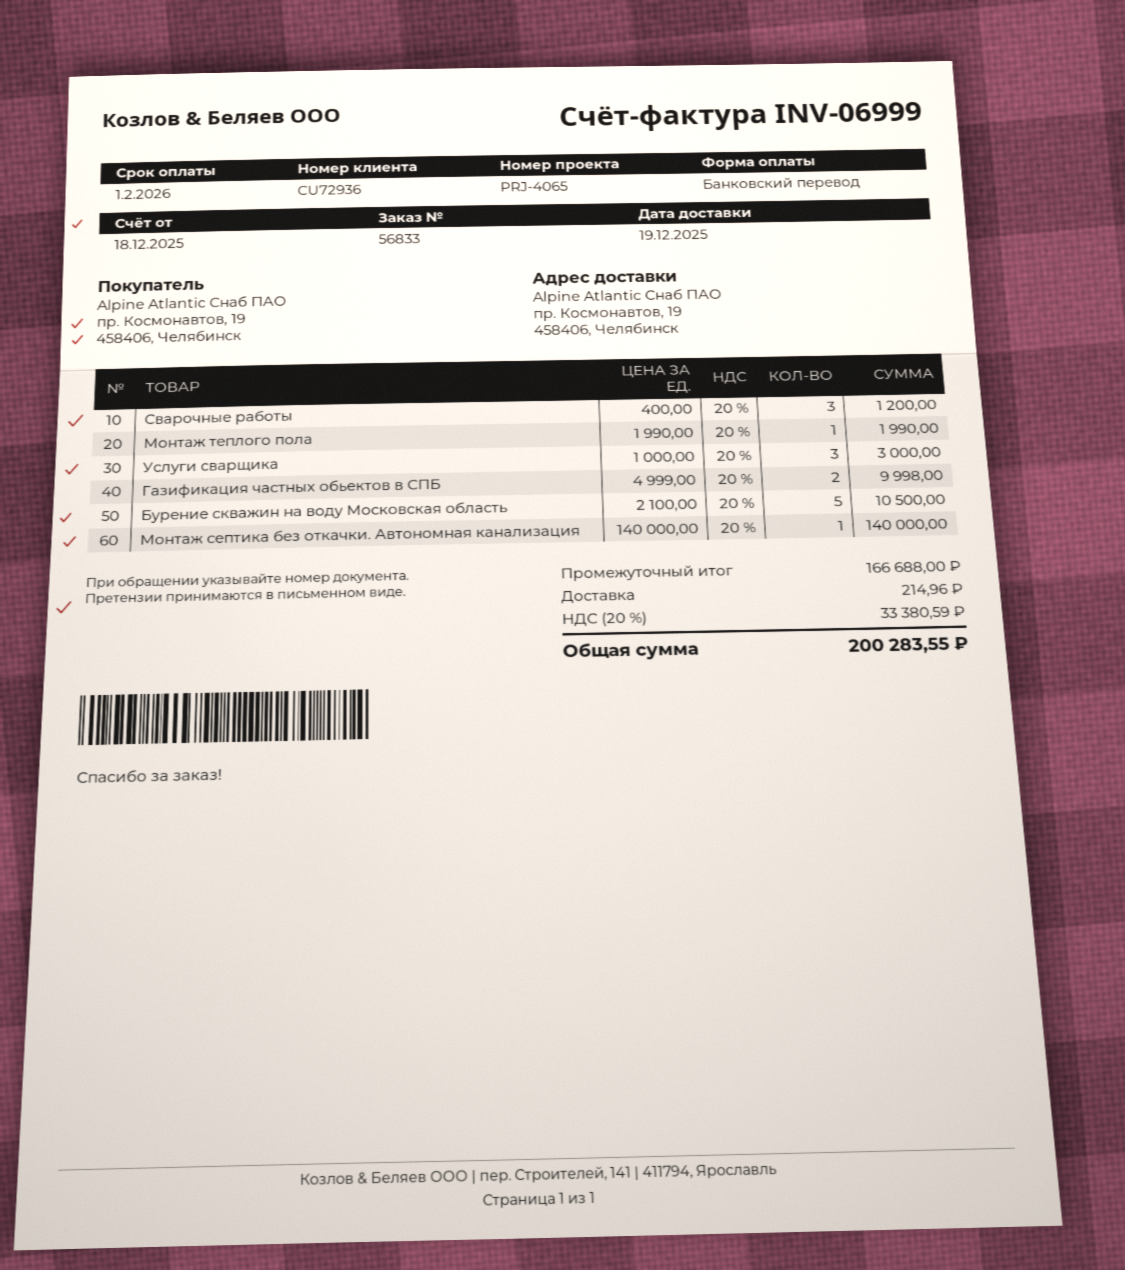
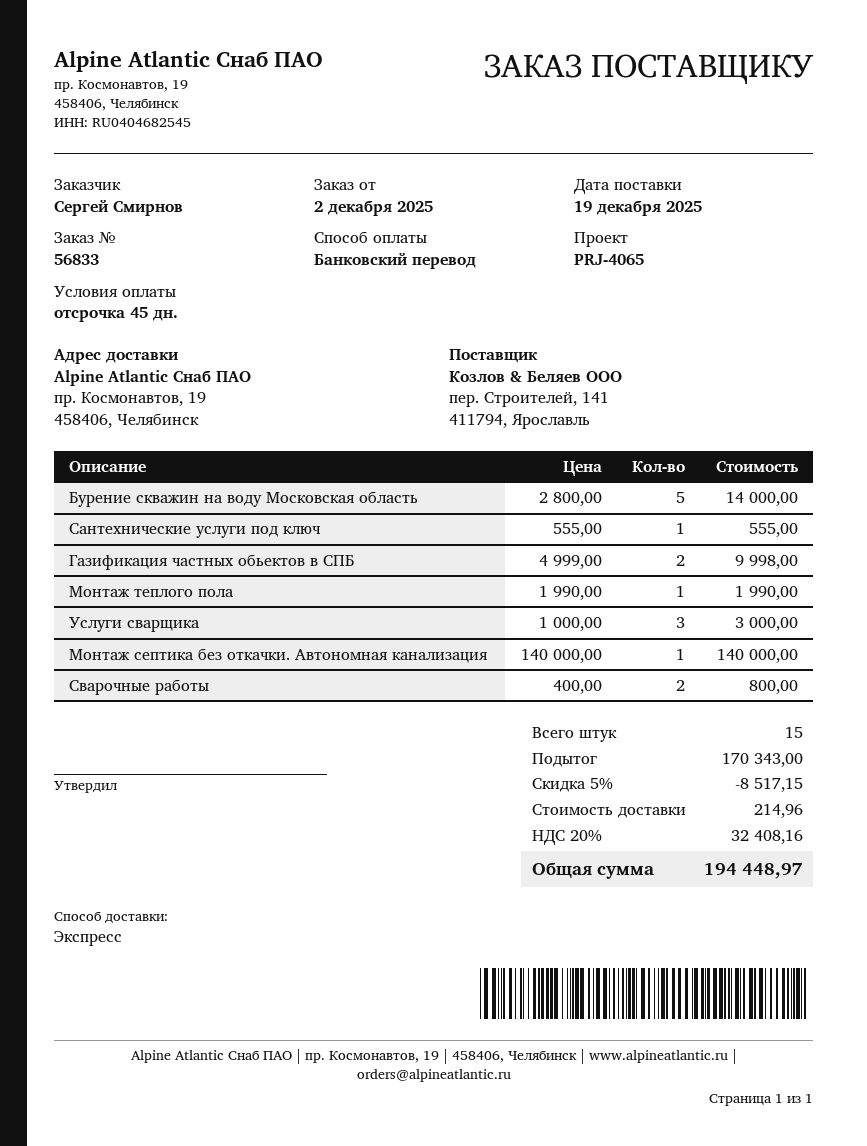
Сварочные работы: 3 x 400.00 = 1200.00 -> 2 x 400.00 = 800.00
Бурение скважин на воду Московская область: 5 x 2100.00 = 10500.00 -> 5 x 2800.00 = 14000.00
Сантехнические услуги под ключ: none -> 1 x 555.00 = 555.00
subtotal: 166688.00 -> 170343.00
discount: none -> 5% = 8517.15
tax: 20% = 33380.59 -> 20% = 32408.16
total: 200283.55 -> 194448.97

